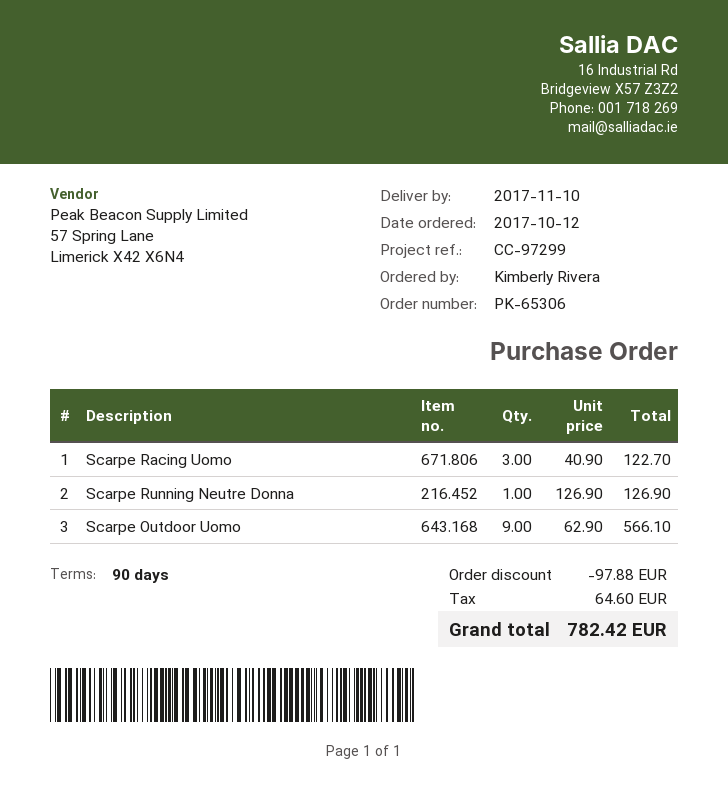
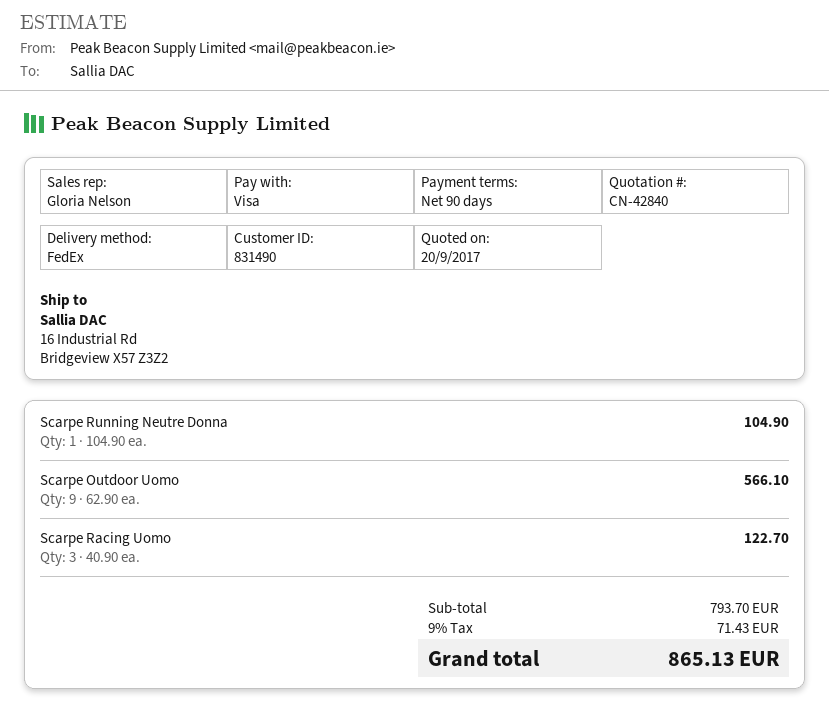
Scarpe Running Neutre Donna: 1 x 126.90 = 126.90 -> 1 x 104.90 = 104.90
discount: 97.88 -> none
tax: 64.60 -> 71.43
total: 782.42 -> 865.13

